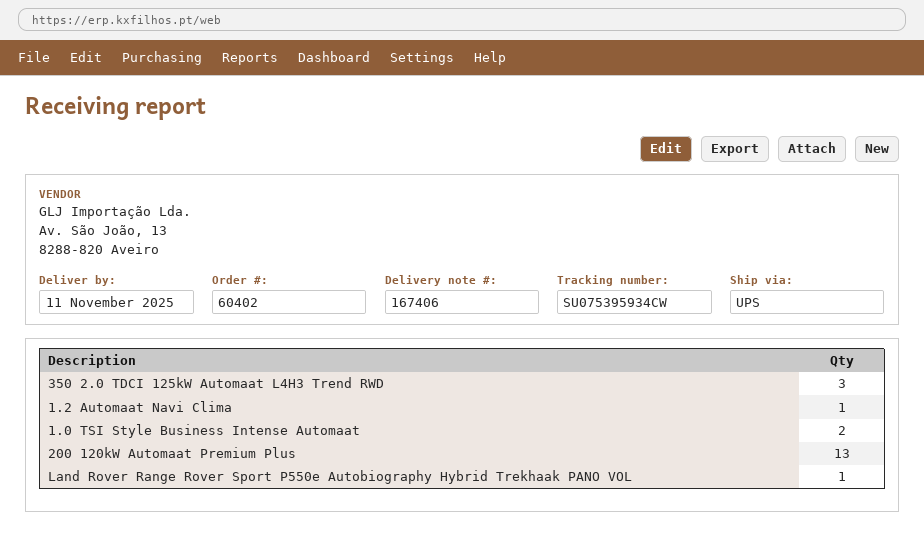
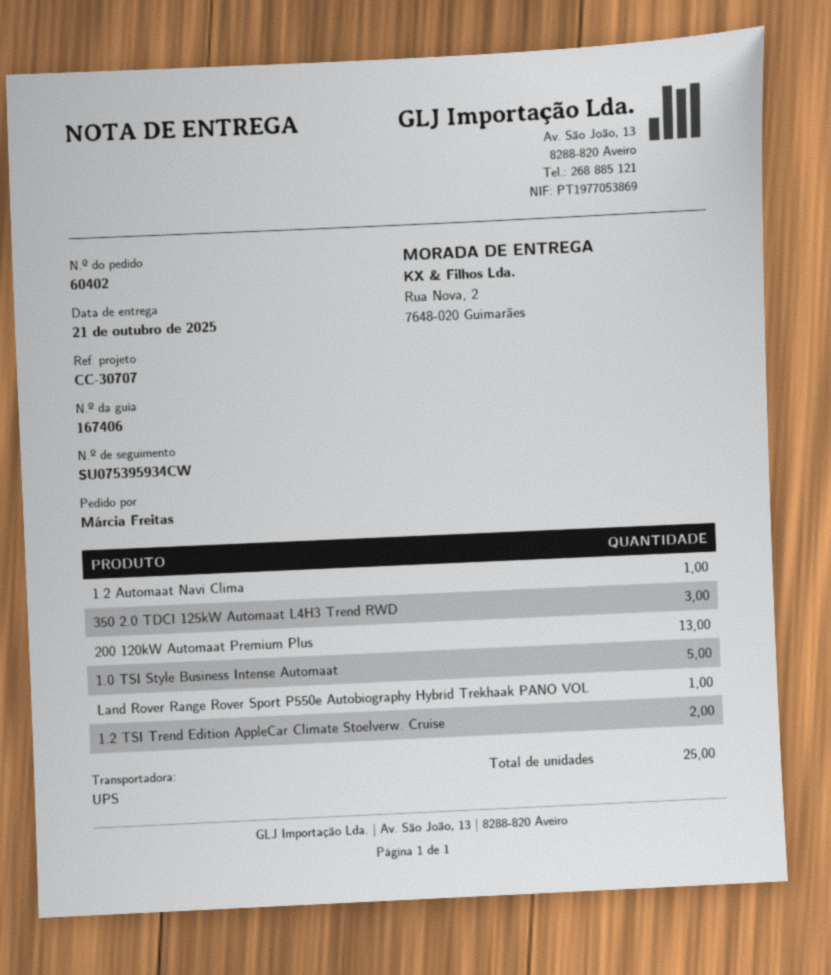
delivery date: 2025-11-11 -> 2025-10-21
1.0 TSI Style Business Intense Automaat: 2 -> 5
1.2 TSI Trend Edition AppleCar Climate Stoelverw. Cruise: none -> 2

